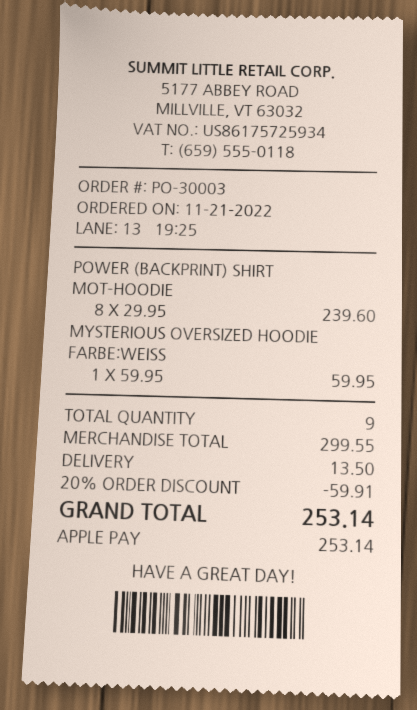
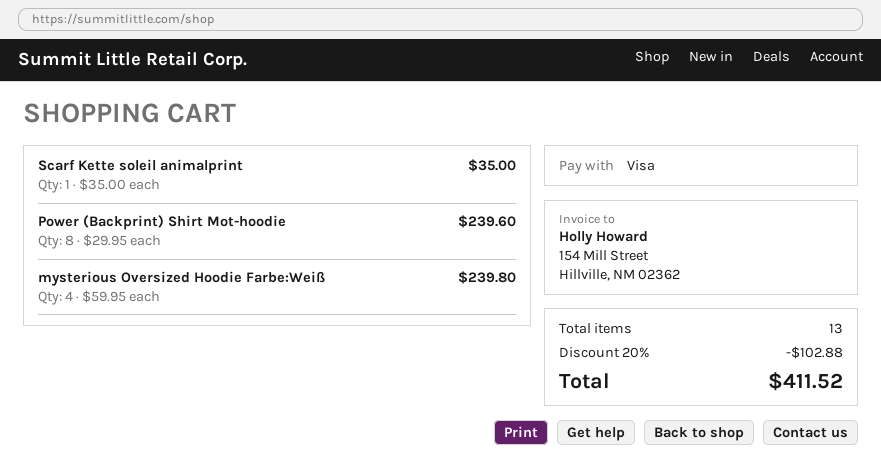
payment method: Apple Pay -> Visa
MYSTERIOUS OVERSIZED HOODIE FARBE:WEISS: 1 x 59.95 = 59.95 -> 4 x 59.95 = 239.80
Scarf Kette soleil animalprint: none -> 1 x 35.00 = 35.00
total quantity: 9 -> 13
discount: 20% = 59.91 -> 20% = 102.88
shipping: 13.50 -> none
total: 253.14 -> 411.52

